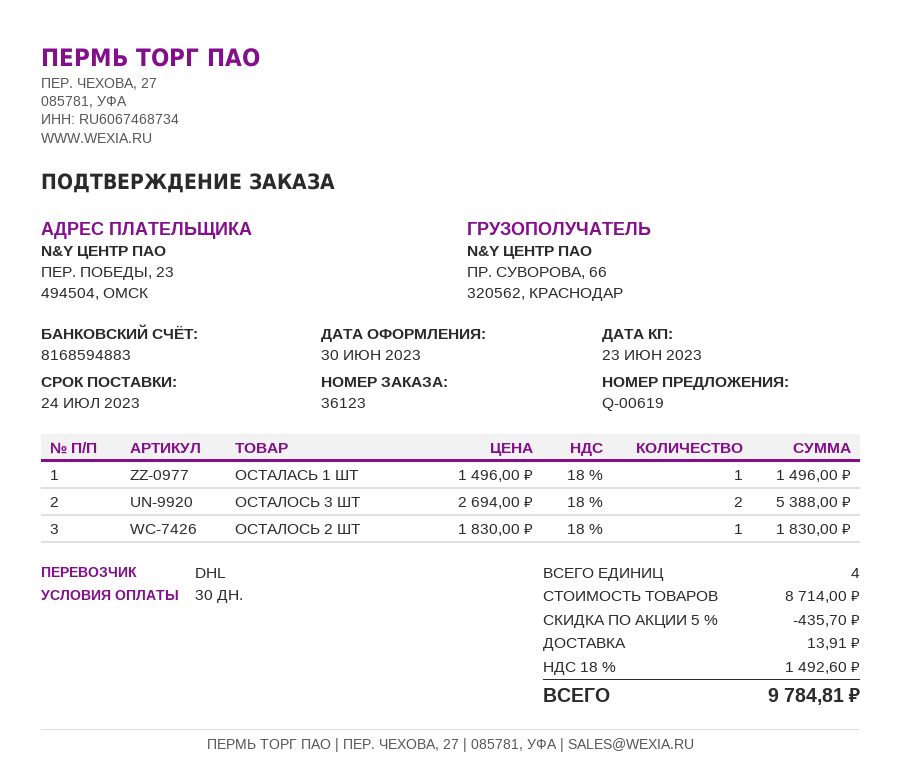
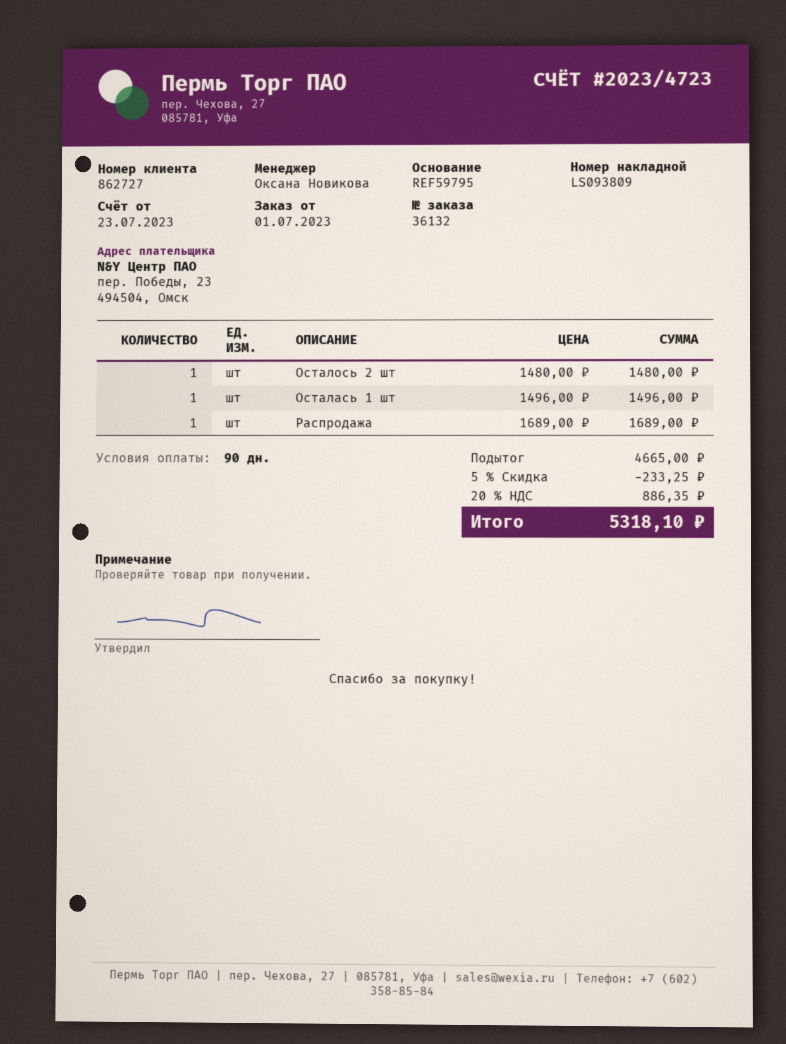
order number: 36123 -> 36132
order date: 2023-06-30 -> 2023-07-01
payment terms: 30 days -> 90 days
ОСТАЛОСЬ 3 ШТ: 2 x 2694.00 = 5388.00 -> none
ОСТАЛОСЬ 2 ШТ: 1 x 1830.00 = 1830.00 -> 1 x 1480.00 = 1480.00
Распродажа: none -> 1 x 1689.00 = 1689.00
subtotal: 8714.00 -> 4665.00
discount: 5% = 435.70 -> 5% = 233.25
shipping: 13.91 -> none
tax: 18% = 1492.60 -> 20% = 886.35
total: 9784.81 -> 5318.10

